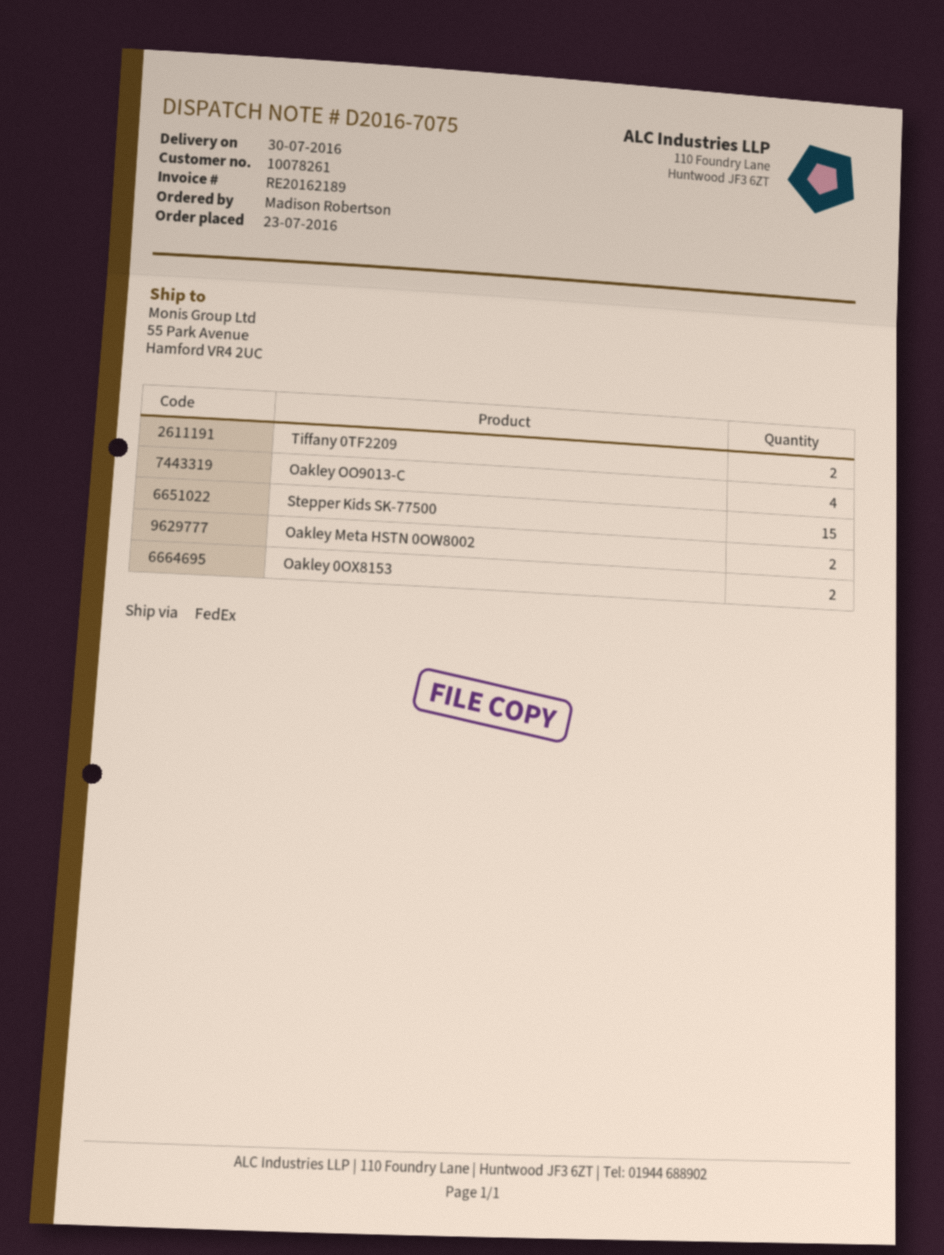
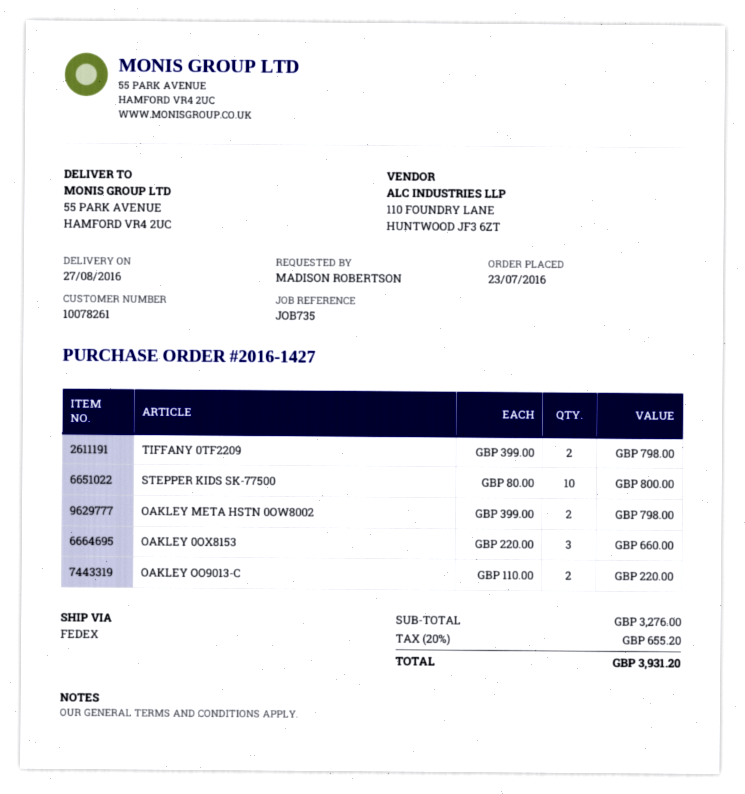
delivery date: 2016-07-30 -> 2016-08-27
Oakley OO9013-C: 4 -> 2
Stepper Kids SK-77500: 15 -> 10
Oakley 0OX8153: 2 -> 3

